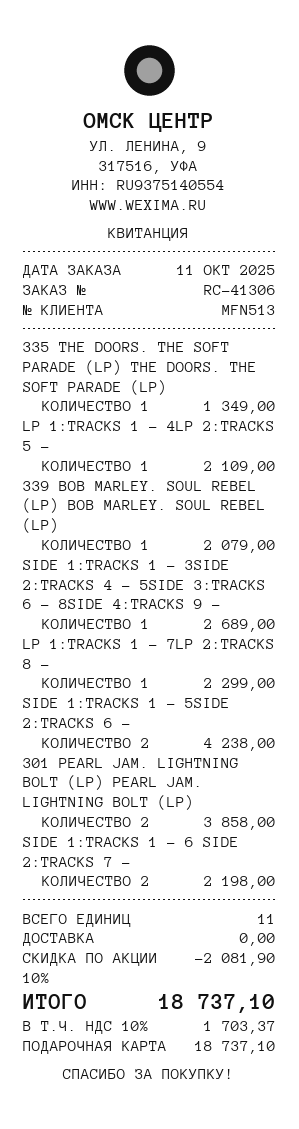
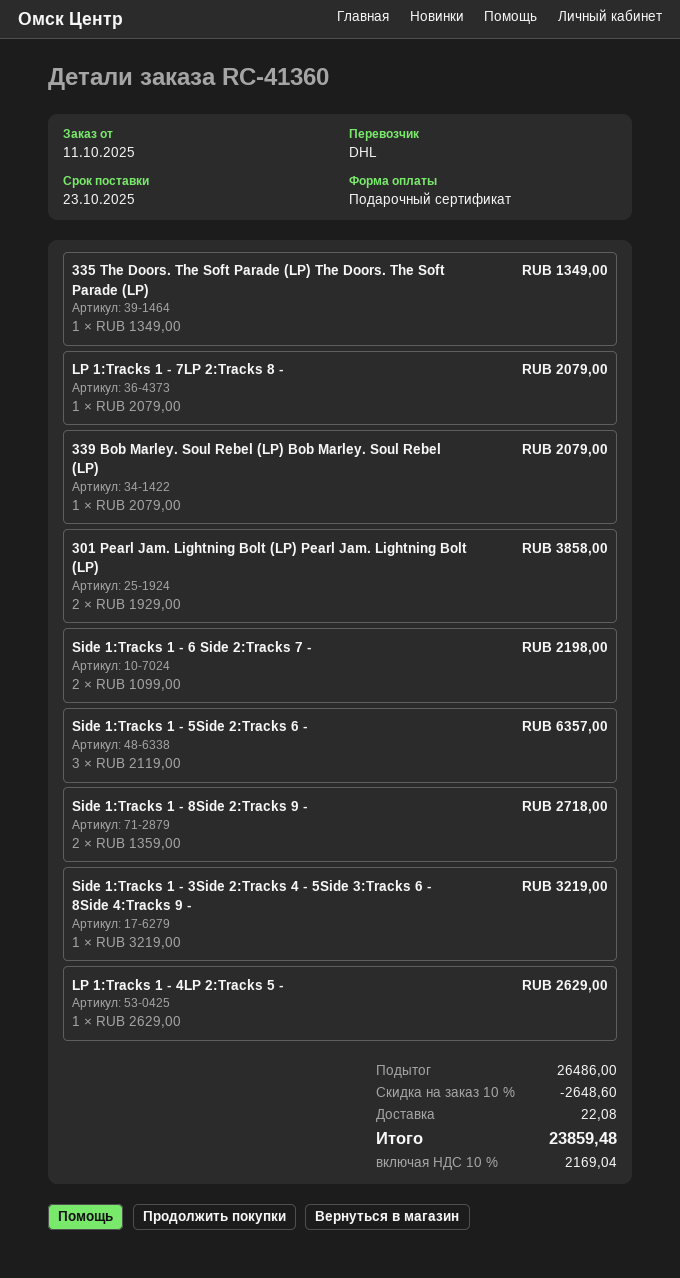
order number: RC-41306 -> RC-41360
LP 1:TRACKS 1 - 4LP 2:TRACKS 5 -: 1 for 2109.00 -> 1 for 2629.00
SIDE 1:TRACKS 1 - 3SIDE 2:TRACKS 4 - 5SIDE 3:TRACKS 6 - 8SIDE 4:TRACKS 9 -: 1 for 2689.00 -> 1 for 3219.00
LP 1:TRACKS 1 - 7LP 2:TRACKS 8 -: 1 for 2299.00 -> 1 for 2079.00
SIDE 1:TRACKS 1 - 5SIDE 2:TRACKS 6 -: 2 for 4238.00 -> 3 for 6357.00
Side 1:Tracks 1 - 8Side 2:Tracks 9 -: none -> 2 for 2718.00
discount: 10% = 2081.90 -> 10% = 2648.60
shipping: 0.00 -> 22.08
tax: 10% = 1703.37 -> 10% = 2169.04
total: 18737.10 -> 23859.48

